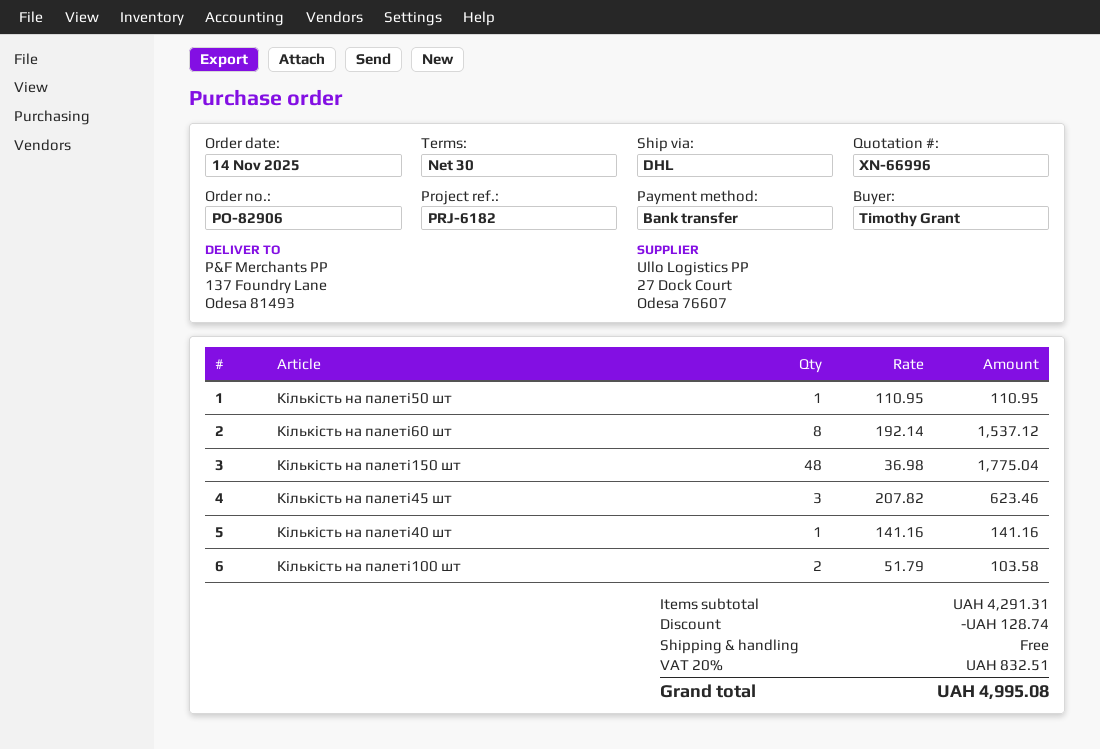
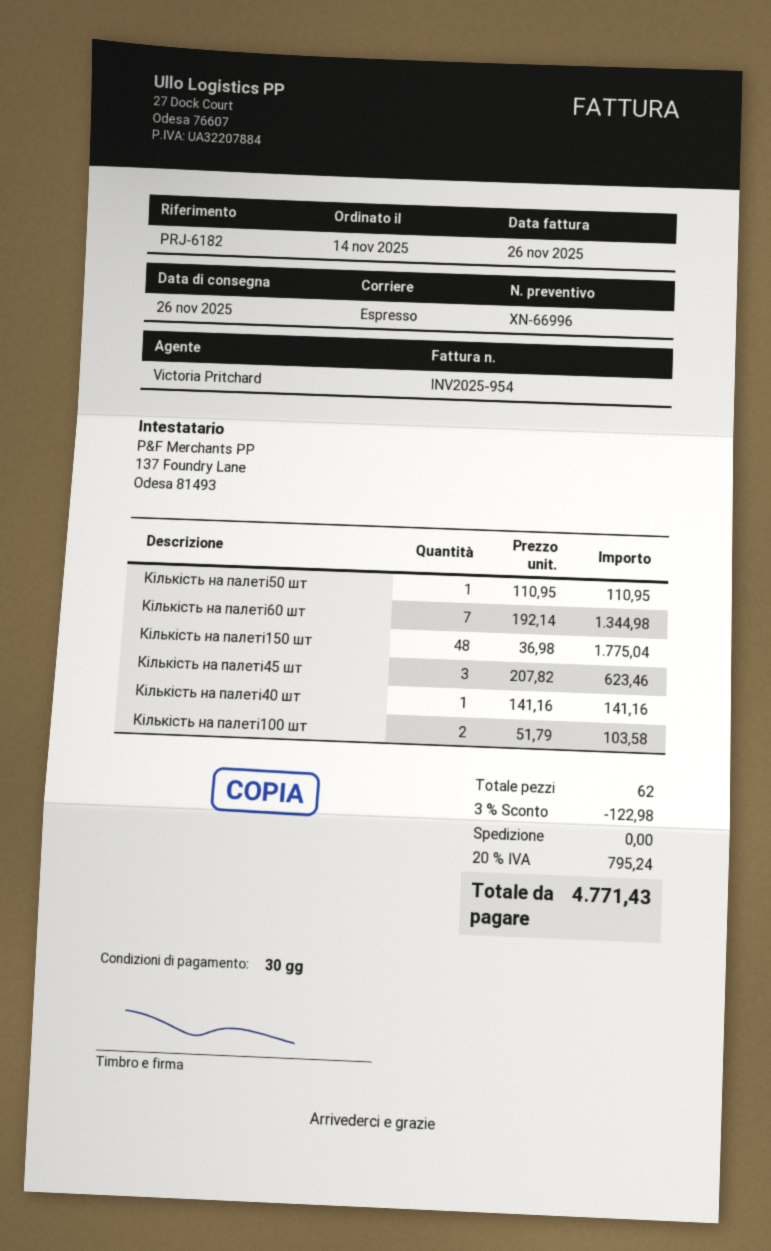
shipping method: DHL -> express
Кількість на палеті60 шт: 8 x 192.14 = 1537.12 -> 7 x 192.14 = 1344.98
discount: 128.74 -> 122.98
tax: 20% = 832.51 -> 20% = 795.24
total: 4995.08 -> 4771.43

